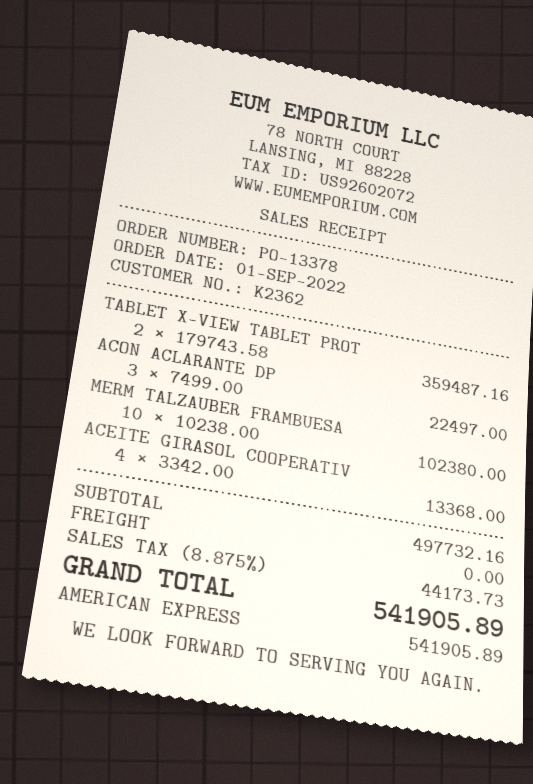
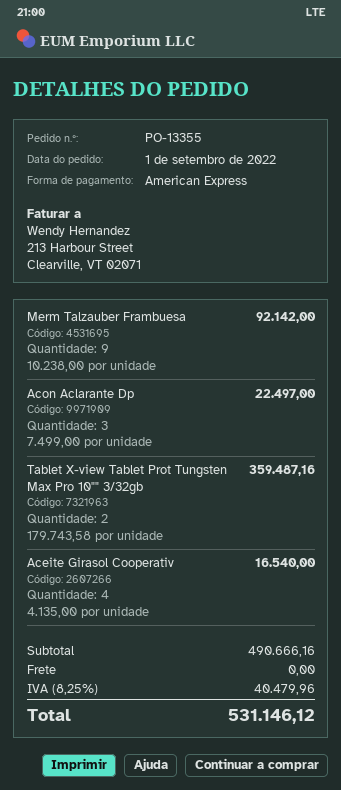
order number: PO-13378 -> PO-13355
MERM TALZAUBER FRAMBUESA: 10 x 10238.00 = 102380.00 -> 9 x 10238.00 = 92142.00
ACEITE GIRASOL COOPERATIV: 4 x 3342.00 = 13368.00 -> 4 x 4135.00 = 16540.00
subtotal: 497732.16 -> 490666.16
tax: 8.875% = 44173.73 -> 8.25% = 40479.96
total: 541905.89 -> 531146.12

